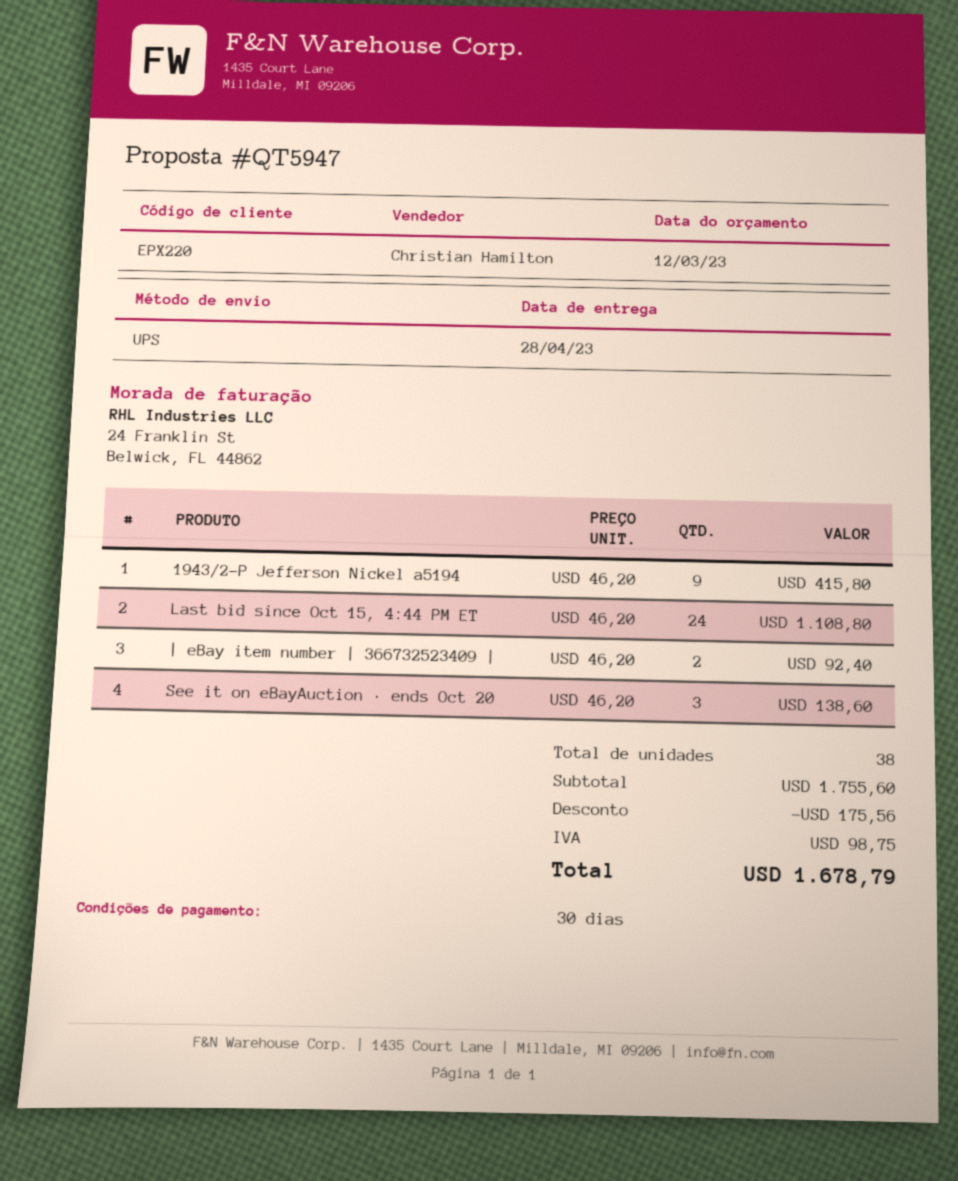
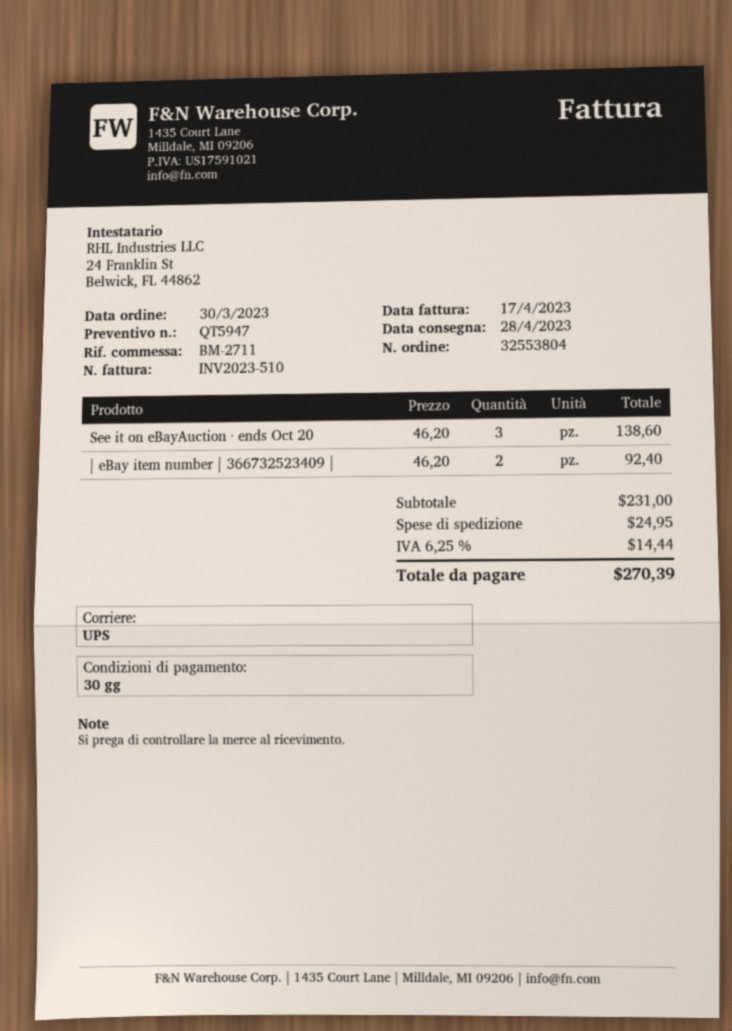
1943/2-P Jefferson Nickel a5194: 9 x 46.20 = 415.80 -> none
Last bid since Oct 15, 4:44 PM ET: 24 x 46.20 = 1108.80 -> none
subtotal: 1755.60 -> 231.00
discount: 175.56 -> none
shipping: none -> 24.95
tax: 98.75 -> 14.44
total: 1678.79 -> 270.39

